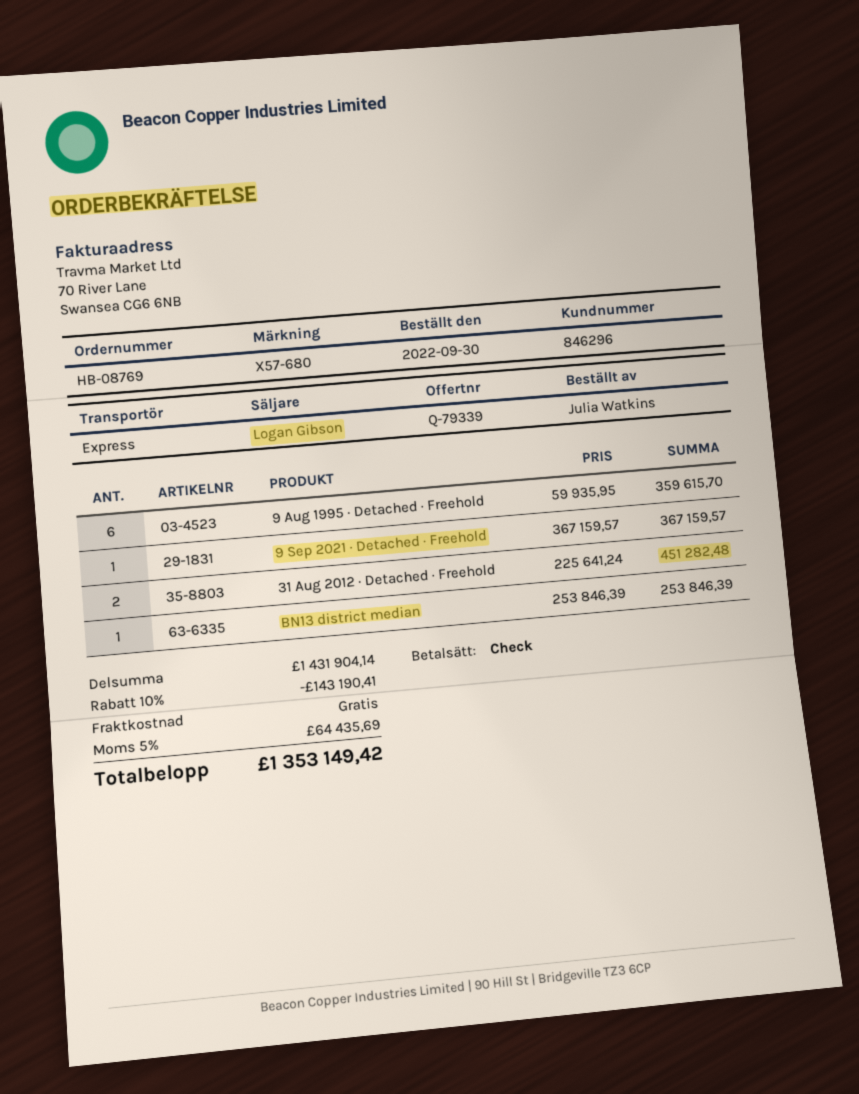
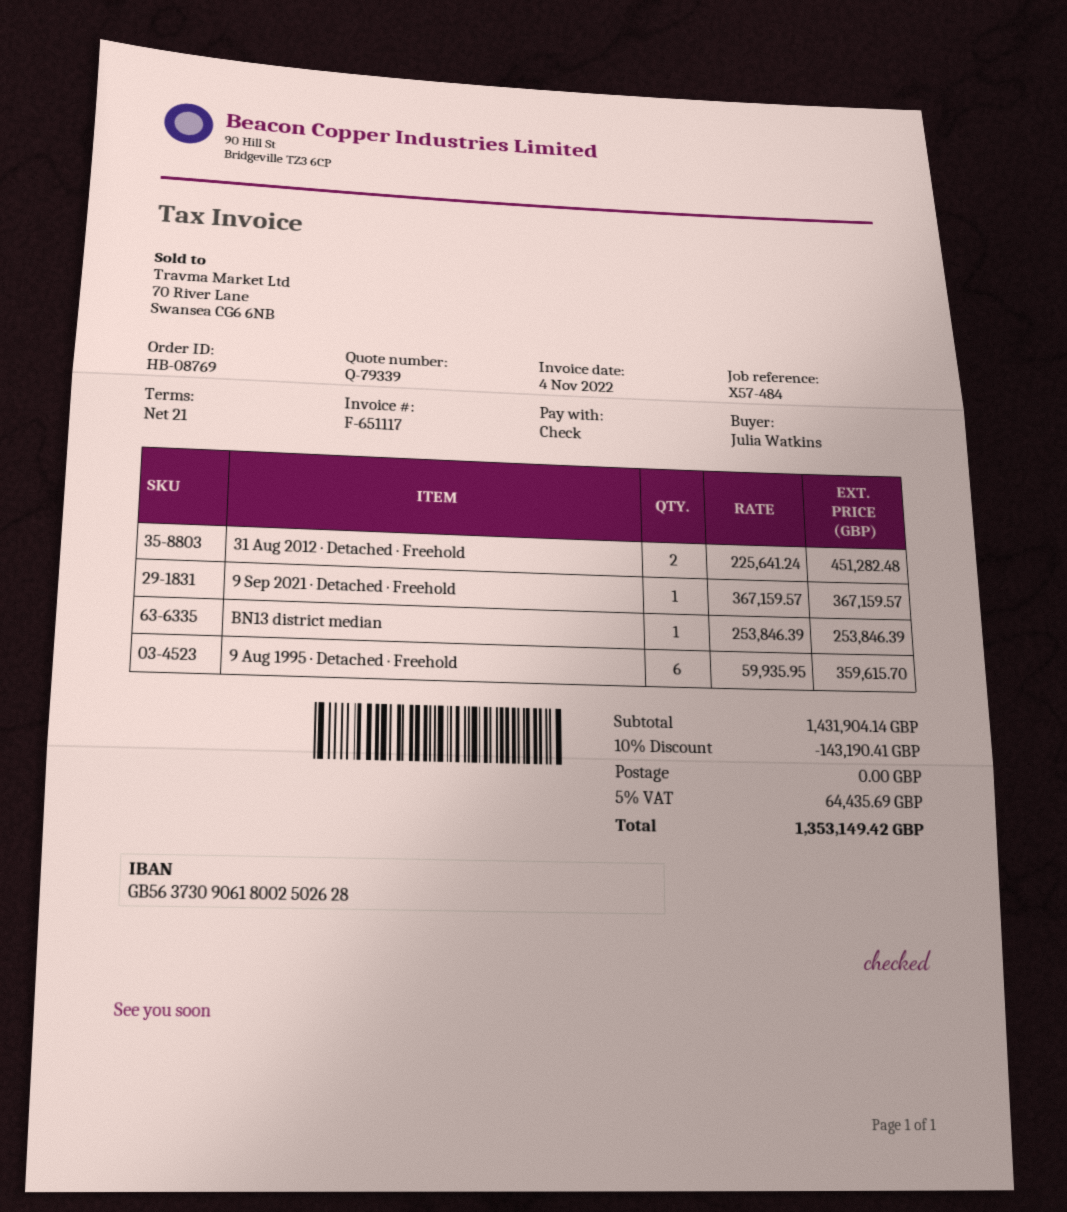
reference: X57-680 -> X57-484

